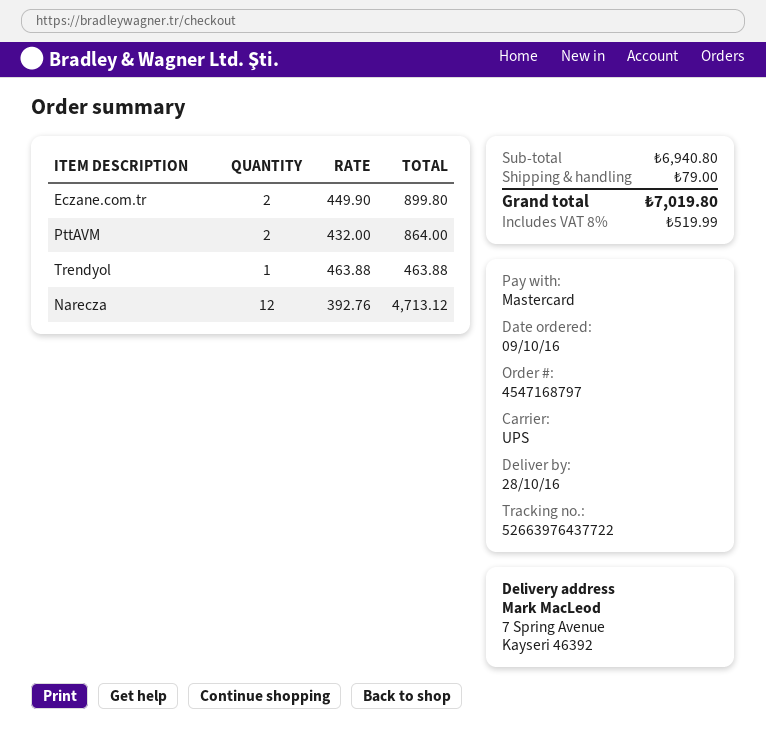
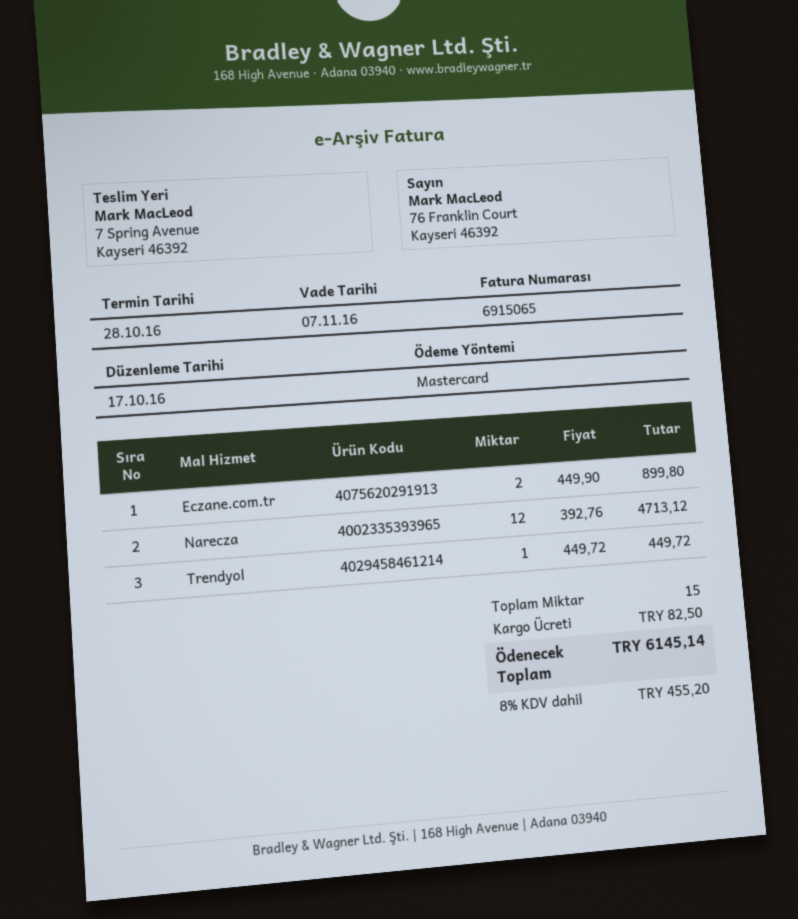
PttAVM: 2 x 432.00 = 864.00 -> none
Trendyol: 1 x 463.88 = 463.88 -> 1 x 449.72 = 449.72
shipping: 79.00 -> 82.50
tax: 8% = 519.99 -> 8% = 455.20
total: 7019.80 -> 6145.14

